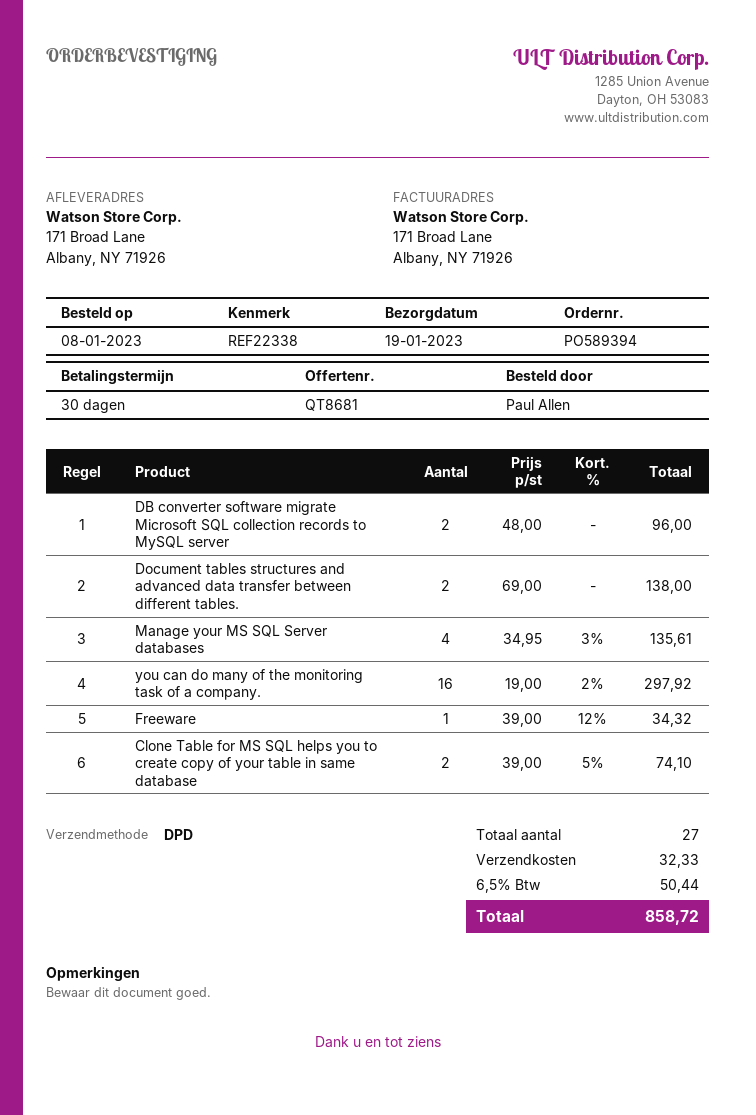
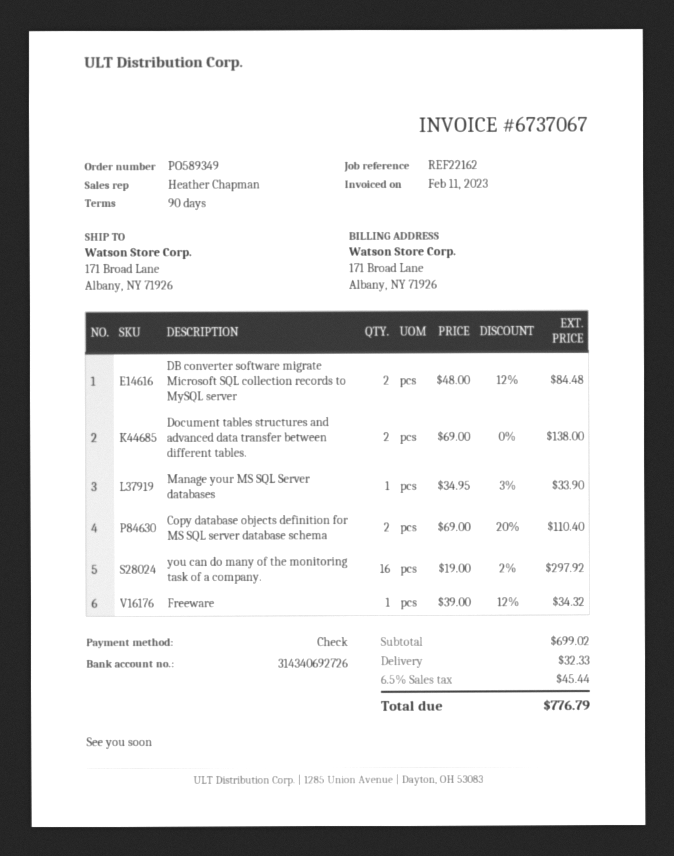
order number: PO589394 -> PO589349
payment terms: 30 days -> 90 days
reference: REF22338 -> REF22162
DB converter software migrate Microsoft SQL collection records to MySQL server: 2 x 48.00 = 96.00 -> 2 x 48.00 - 12% = 84.48
Manage your MS SQL Server databases: 4 x 34.95 - 3% = 135.61 -> 1 x 34.95 - 3% = 33.90
Clone Table for MS SQL helps you to create copy of your table in same database: 2 x 39.00 - 5% = 74.10 -> none
Copy database objects definition for MS SQL server database schema: none -> 2 x 69.00 - 20% = 110.40
tax: 6.5% = 50.44 -> 6.5% = 45.44
total: 858.72 -> 776.79

